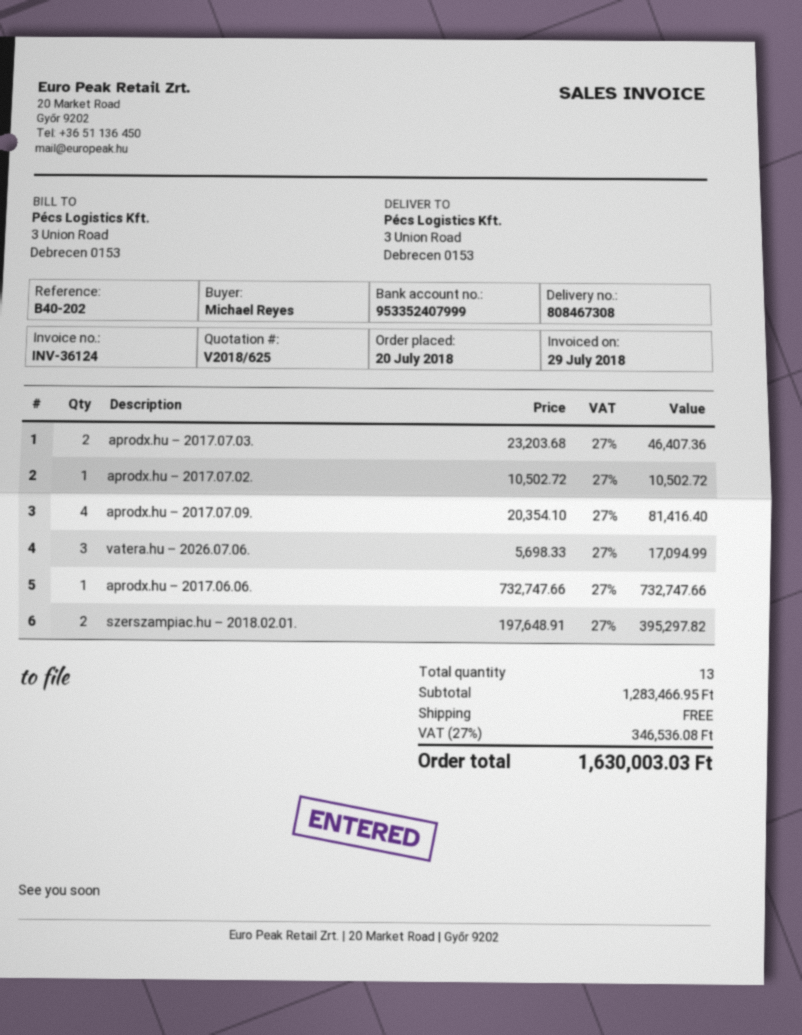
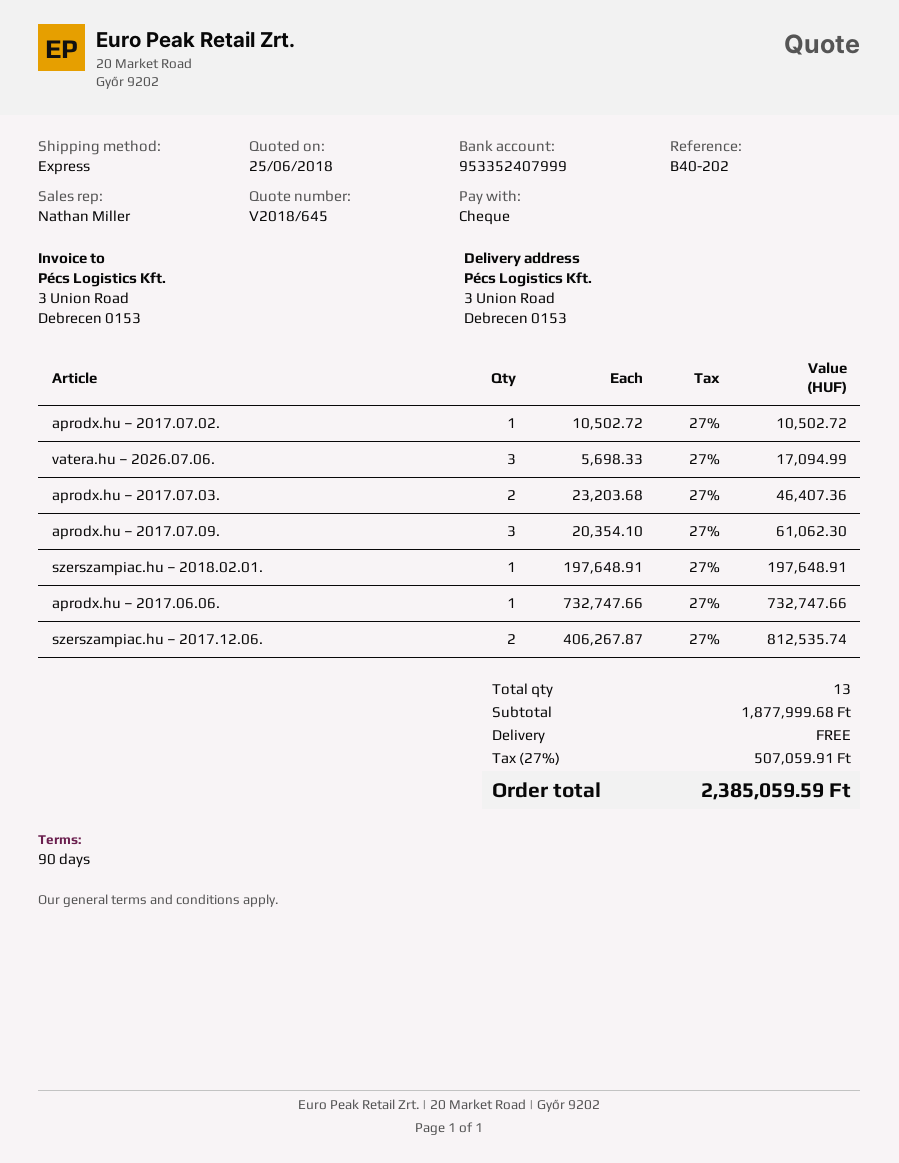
quote number: V2018/625 -> V2018/645
aprodx.hu – 2017.07.09.: 4 x 20354.10 = 81416.40 -> 3 x 20354.10 = 61062.30
szerszampiac.hu – 2018.02.01.: 2 x 197648.91 = 395297.82 -> 1 x 197648.91 = 197648.91
szerszampiac.hu – 2017.12.06.: none -> 2 x 406267.87 = 812535.74
subtotal: 1283466.95 -> 1877999.68
tax: 27% = 346536.08 -> 27% = 507059.91
total: 1630003.03 -> 2385059.59

